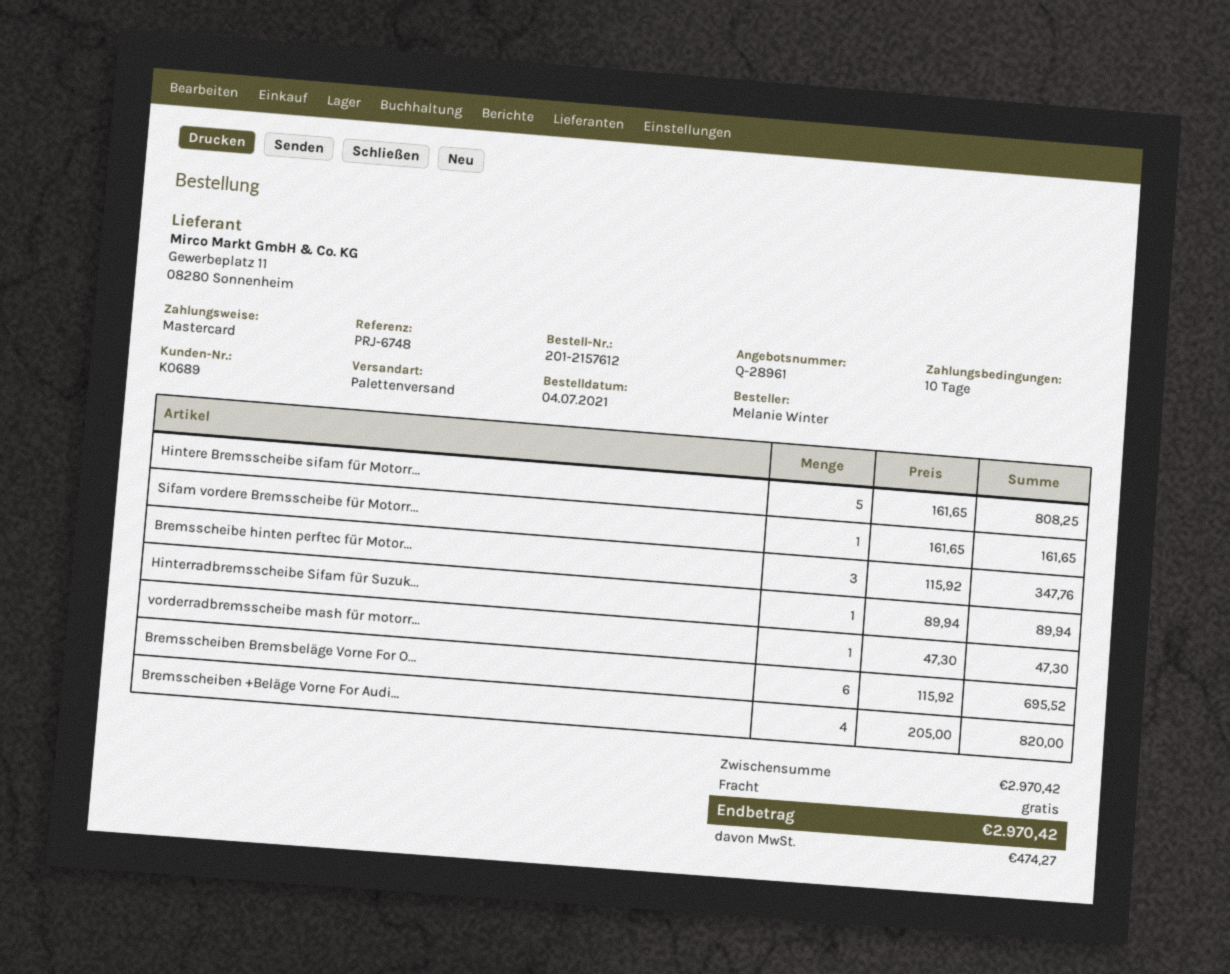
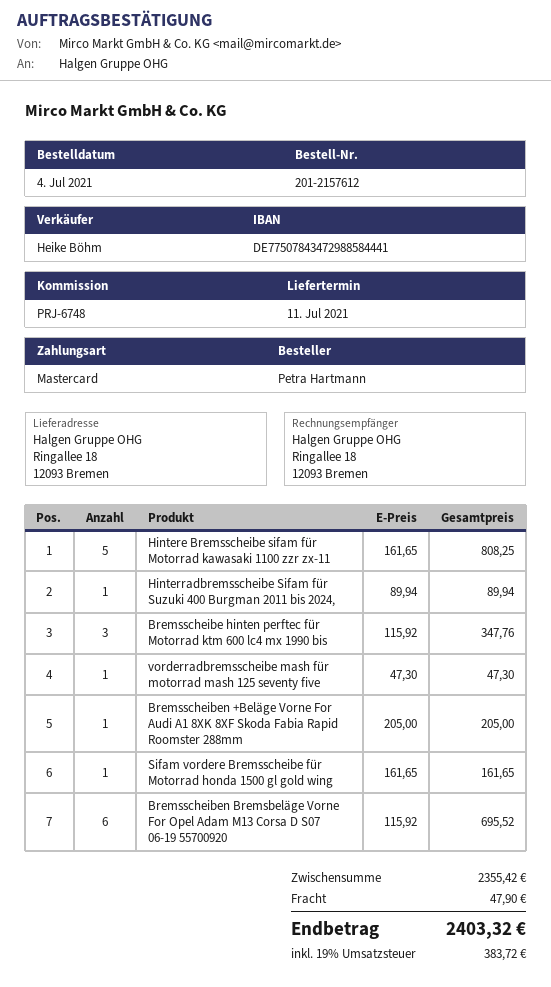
ordered by: Melanie Winter -> Petra Hartmann
Bremsscheiben +Beläge Vorne For Audi...: 4 x 205.00 = 820.00 -> 1 x 205.00 = 205.00
subtotal: 2970.42 -> 2355.42
shipping: 0.00 -> 47.90
tax: 474.27 -> 383.72
total: 2970.42 -> 2403.32

